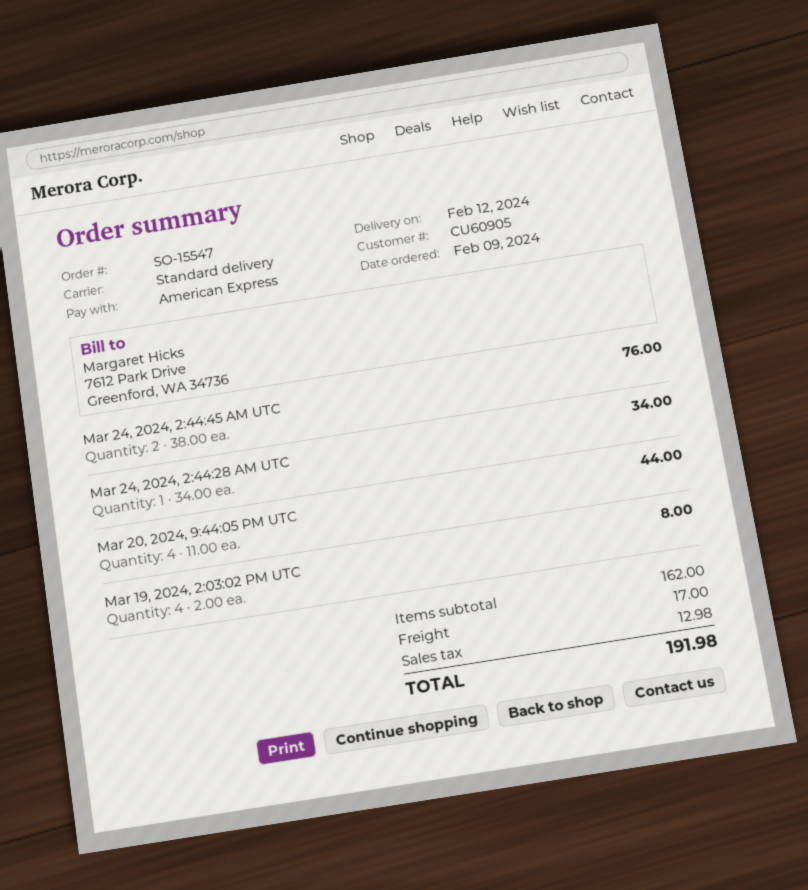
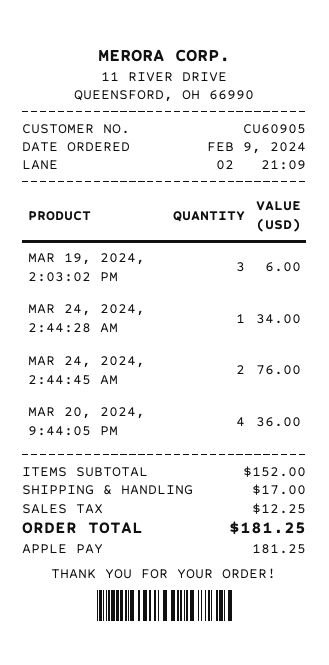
payment method: American Express -> Apple Pay
Mar 20, 2024, 9:44:05 PM UTC: 4 for 44.00 -> 4 for 36.00
Mar 19, 2024, 2:03:02 PM UTC: 4 for 8.00 -> 3 for 6.00
subtotal: 162.00 -> 152.00
tax: 12.98 -> 12.25
total: 191.98 -> 181.25

